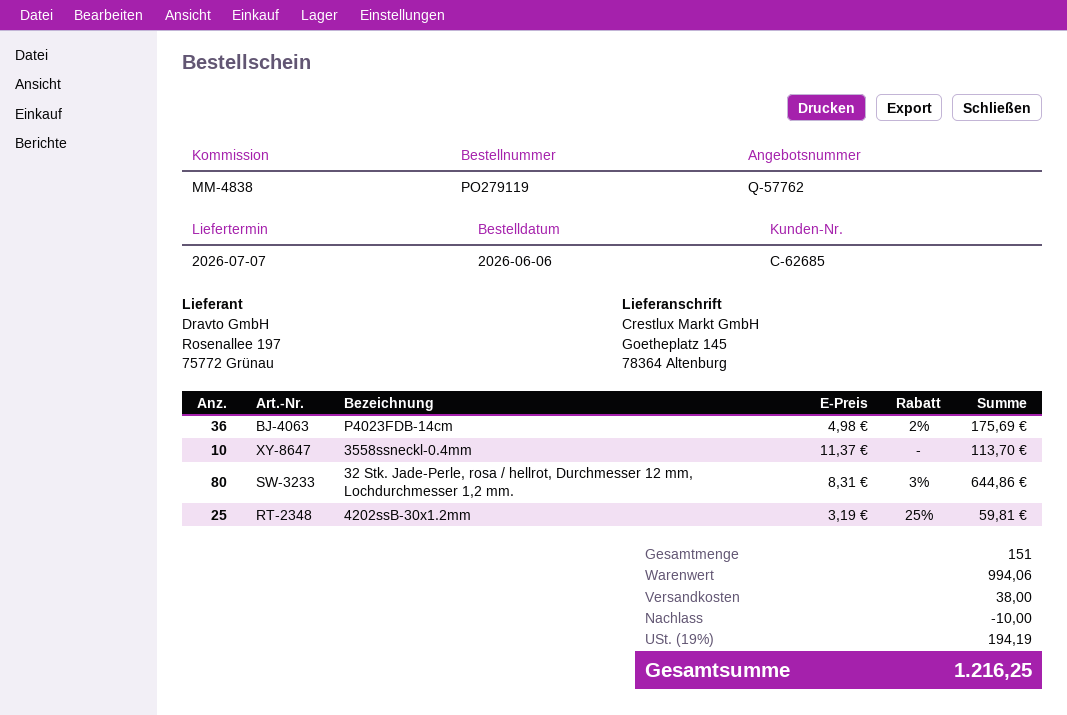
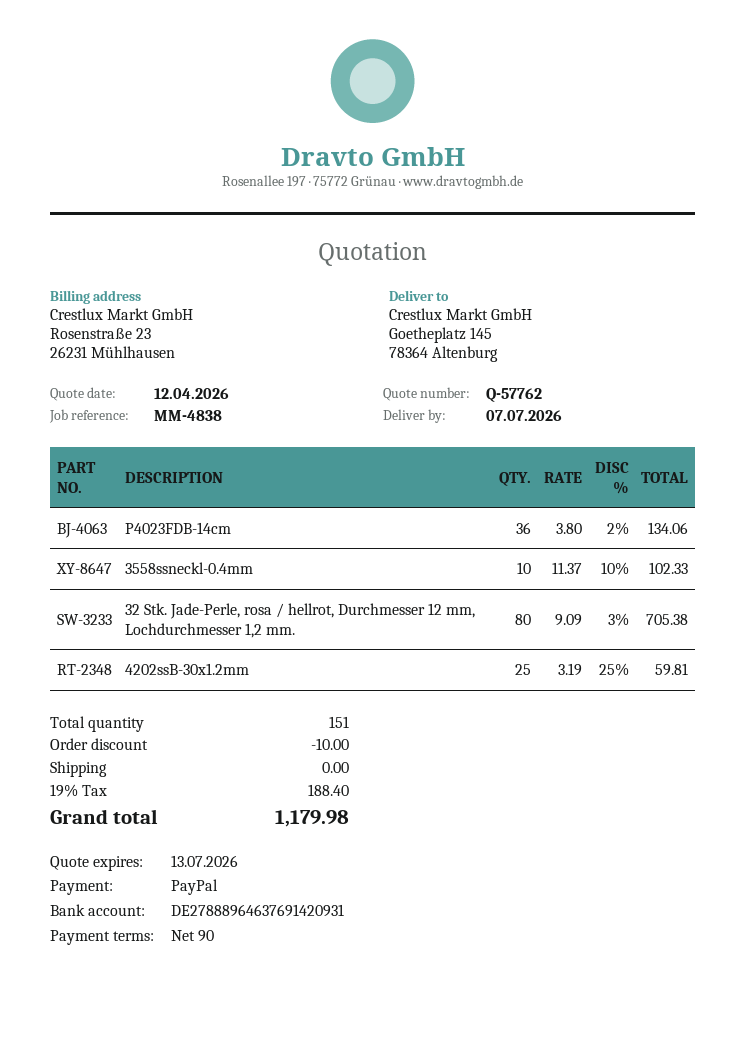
P4023FDB-14cm: 36 x 4.98 - 2% = 175.69 -> 36 x 3.80 - 2% = 134.06
3558ssneckl-0.4mm: 10 x 11.37 = 113.70 -> 10 x 11.37 - 10% = 102.33
32 Stk. Jade-Perle, rosa / hellrot, Durchmesser 12 mm, Lochdurchmesser 1,2 mm.: 80 x 8.31 - 3% = 644.86 -> 80 x 9.09 - 3% = 705.38
shipping: 38.00 -> 0.00
tax: 19% = 194.19 -> 19% = 188.40
total: 1216.25 -> 1179.98

